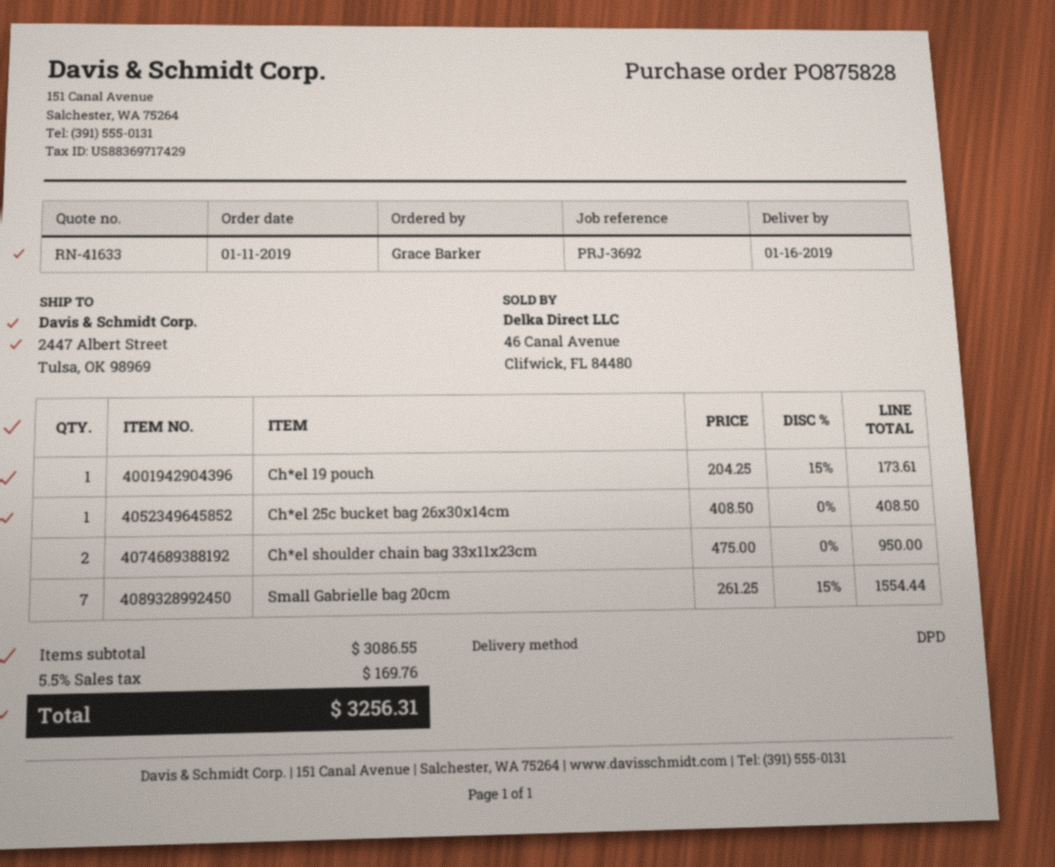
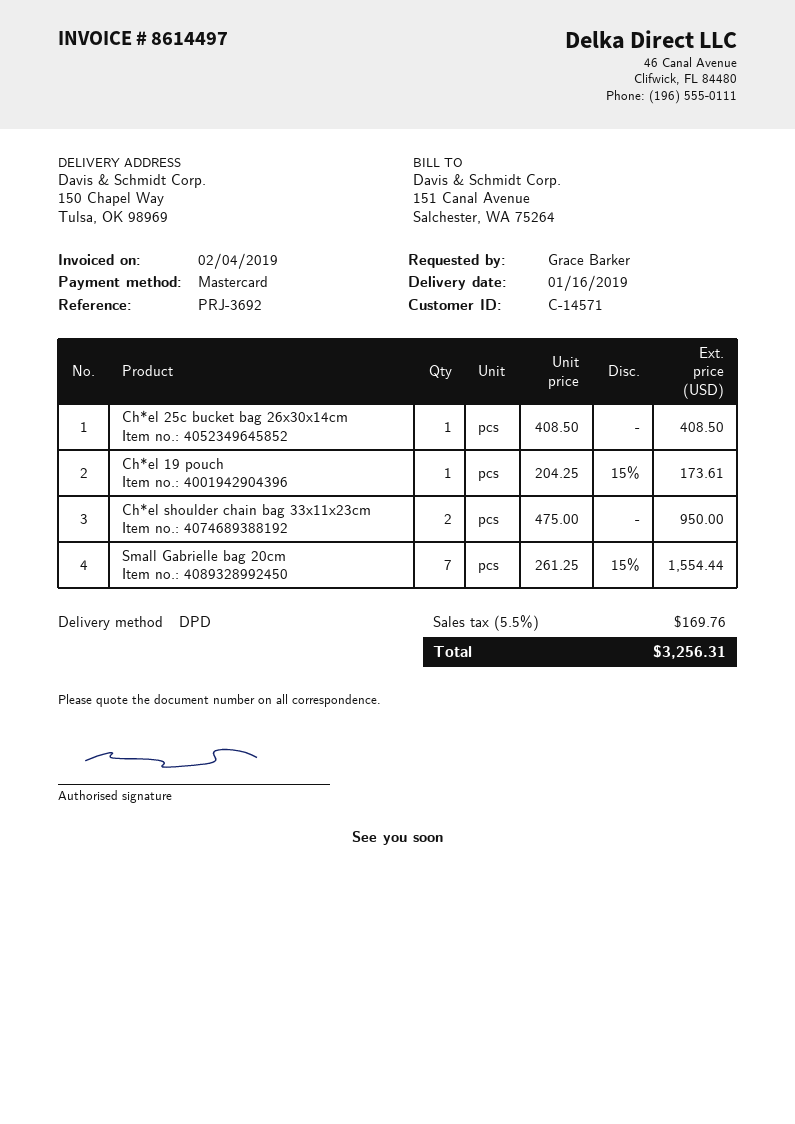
ship to: 2447 Albert Street, Tulsa, OK 98969 -> 150 Chapel Way, Tulsa, OK 98969

